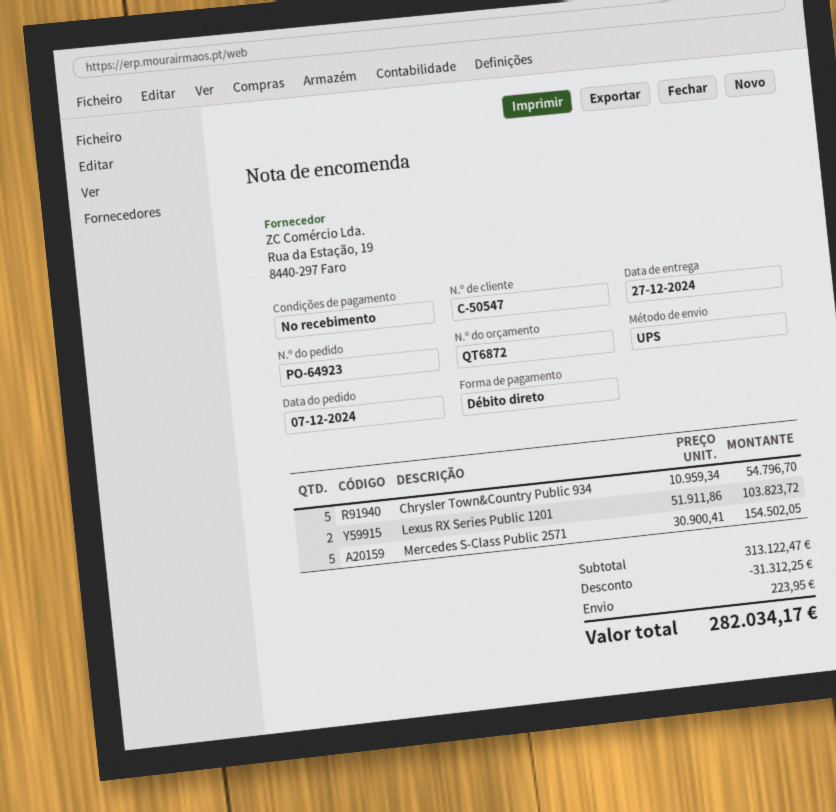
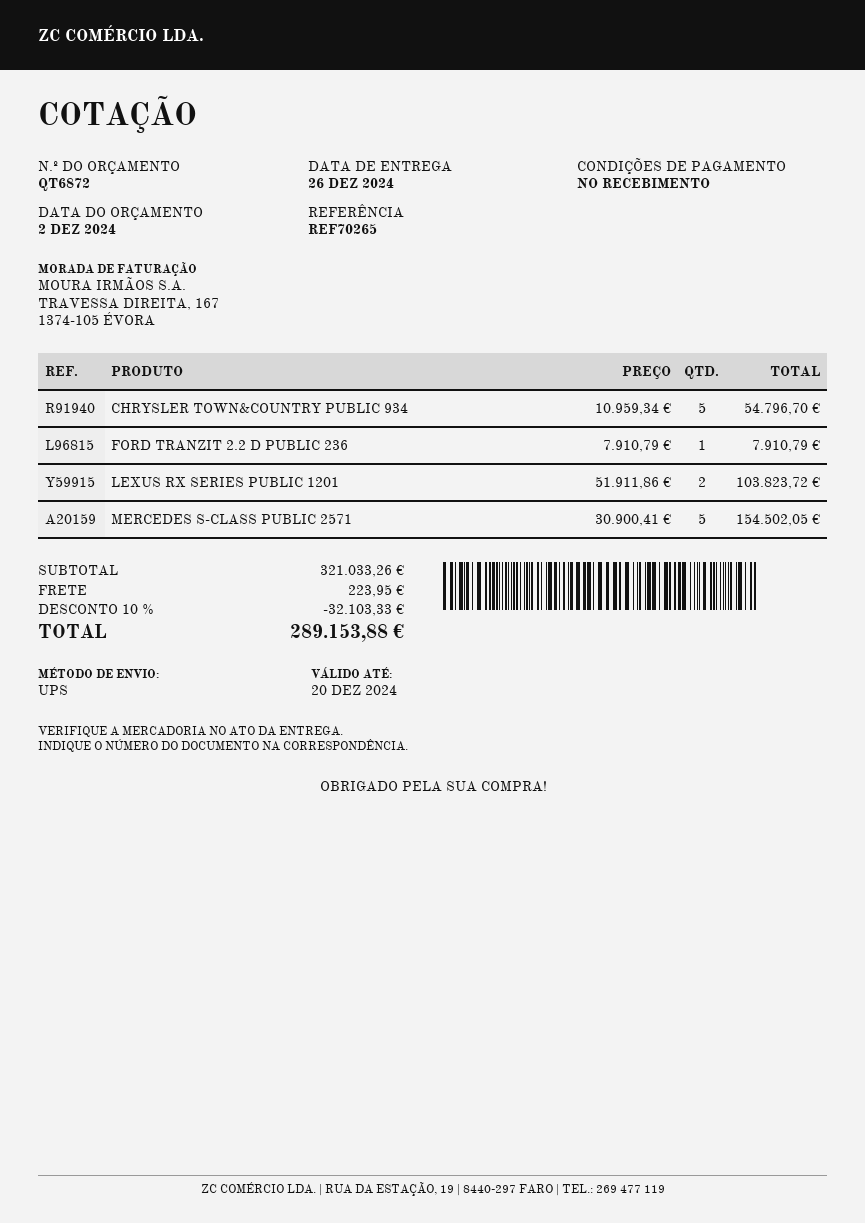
delivery date: 2024-12-27 -> 2024-12-26
FORD TRANZIT 2.2 D PUBLIC 236: none -> 1 x 7910.79 = 7910.79
subtotal: 313122.47 -> 321033.26
discount: 31312.25 -> 32103.33
total: 282034.17 -> 289153.88

